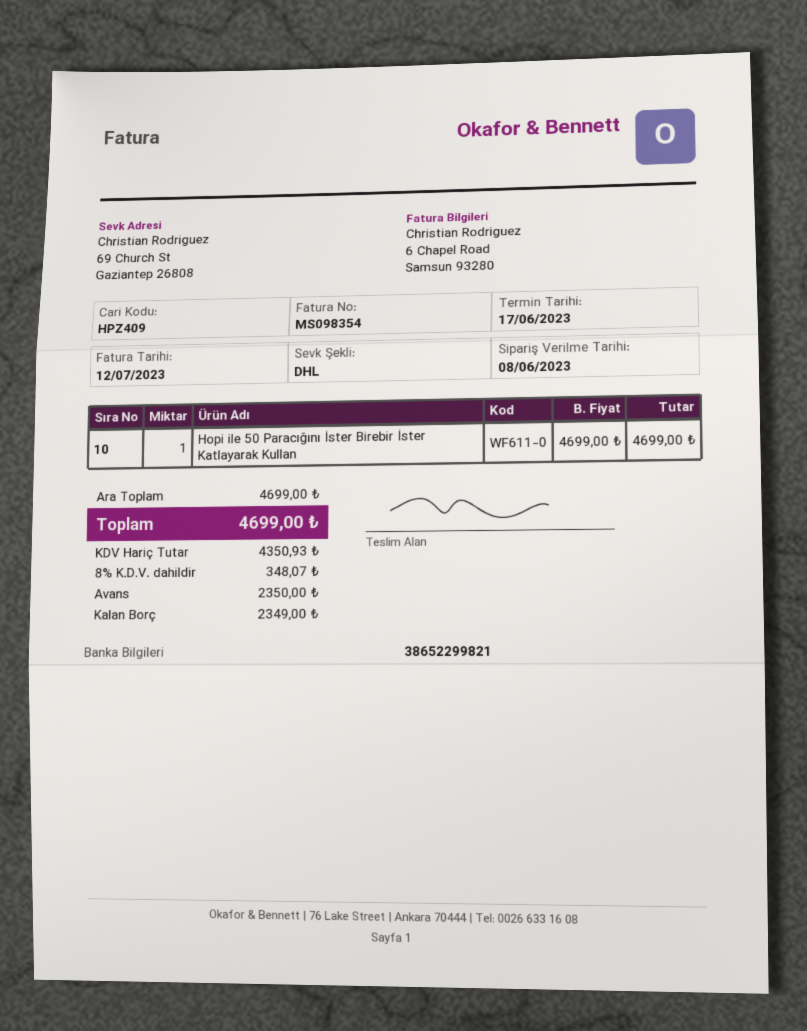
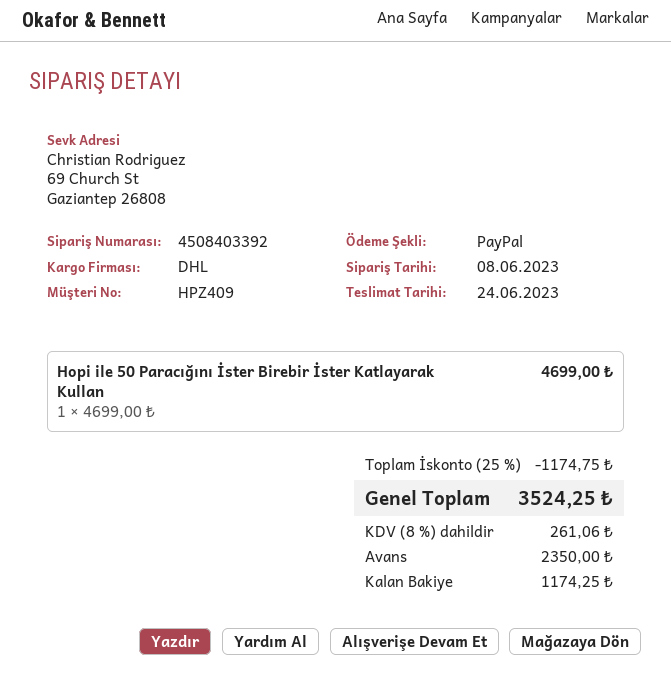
delivery date: 2023-06-17 -> 2023-06-24
discount: none -> 25% = 1174.75
tax: 8% = 348.07 -> 8% = 261.06
total: 4699.00 -> 3524.25
balance: 2349.00 -> 1174.25

